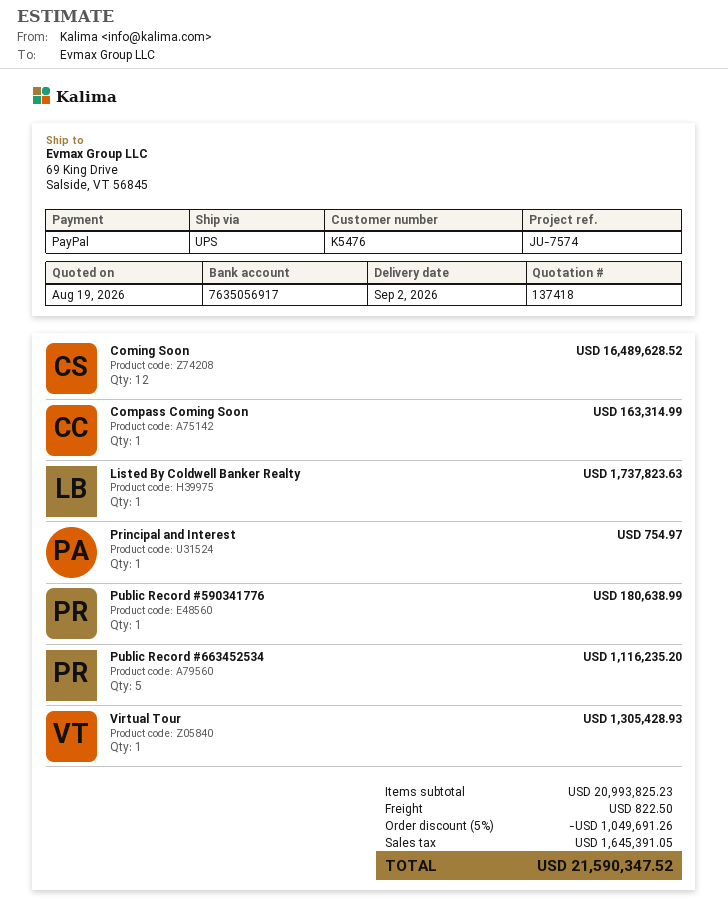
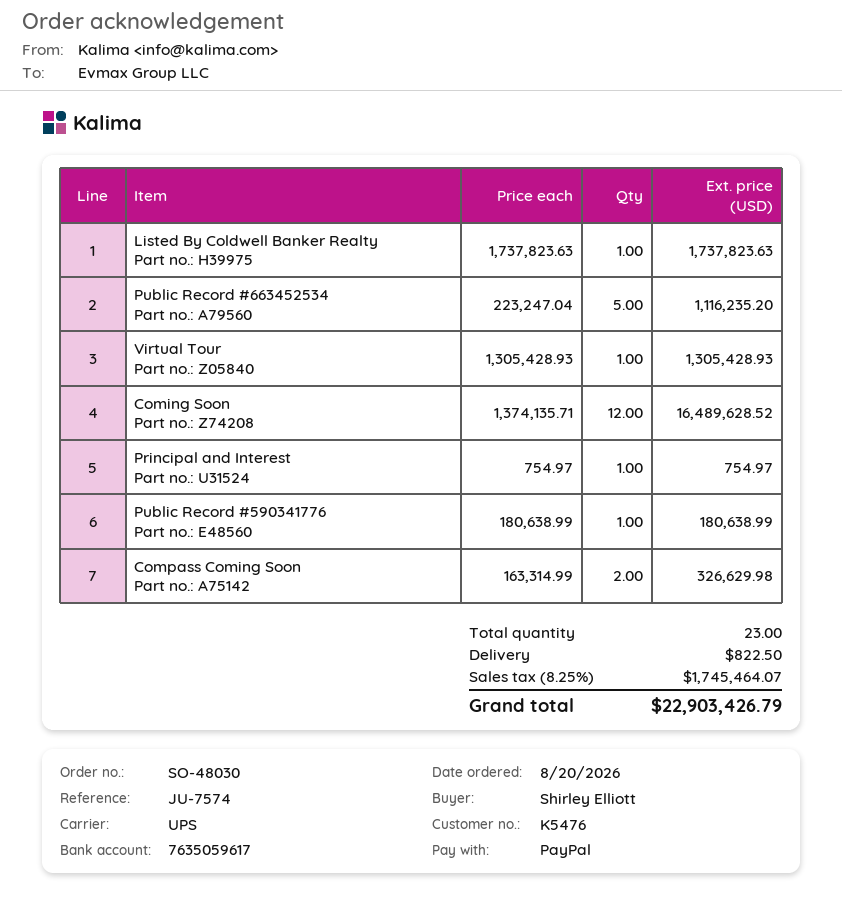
bank account: 7635056917 -> 7635059617
Compass Coming Soon: 1 for 163314.99 -> 2 for 326629.98
discount: 5% = 1049691.26 -> none
tax: 1645391.05 -> 1745464.07
total: 21590347.52 -> 22903426.79

